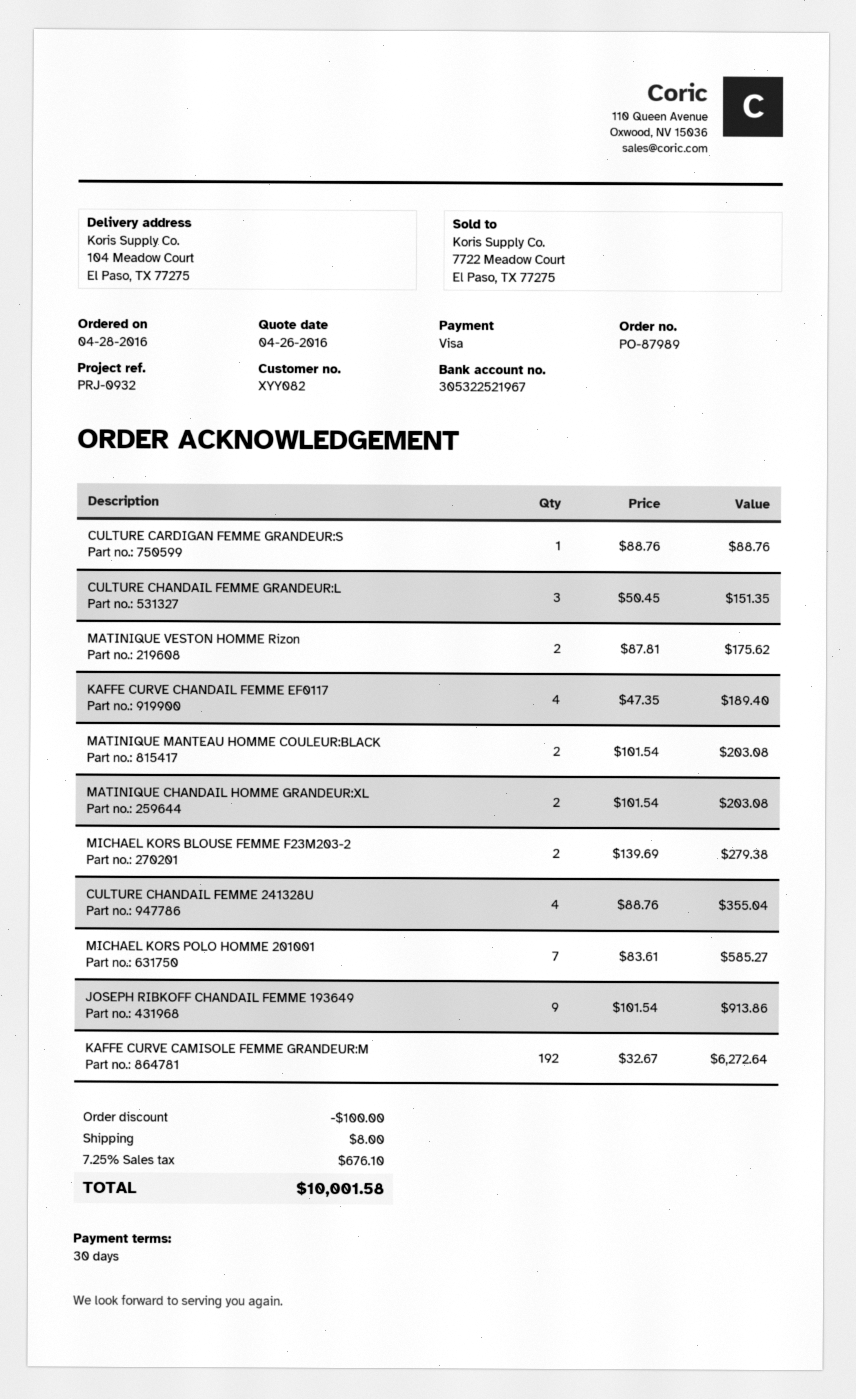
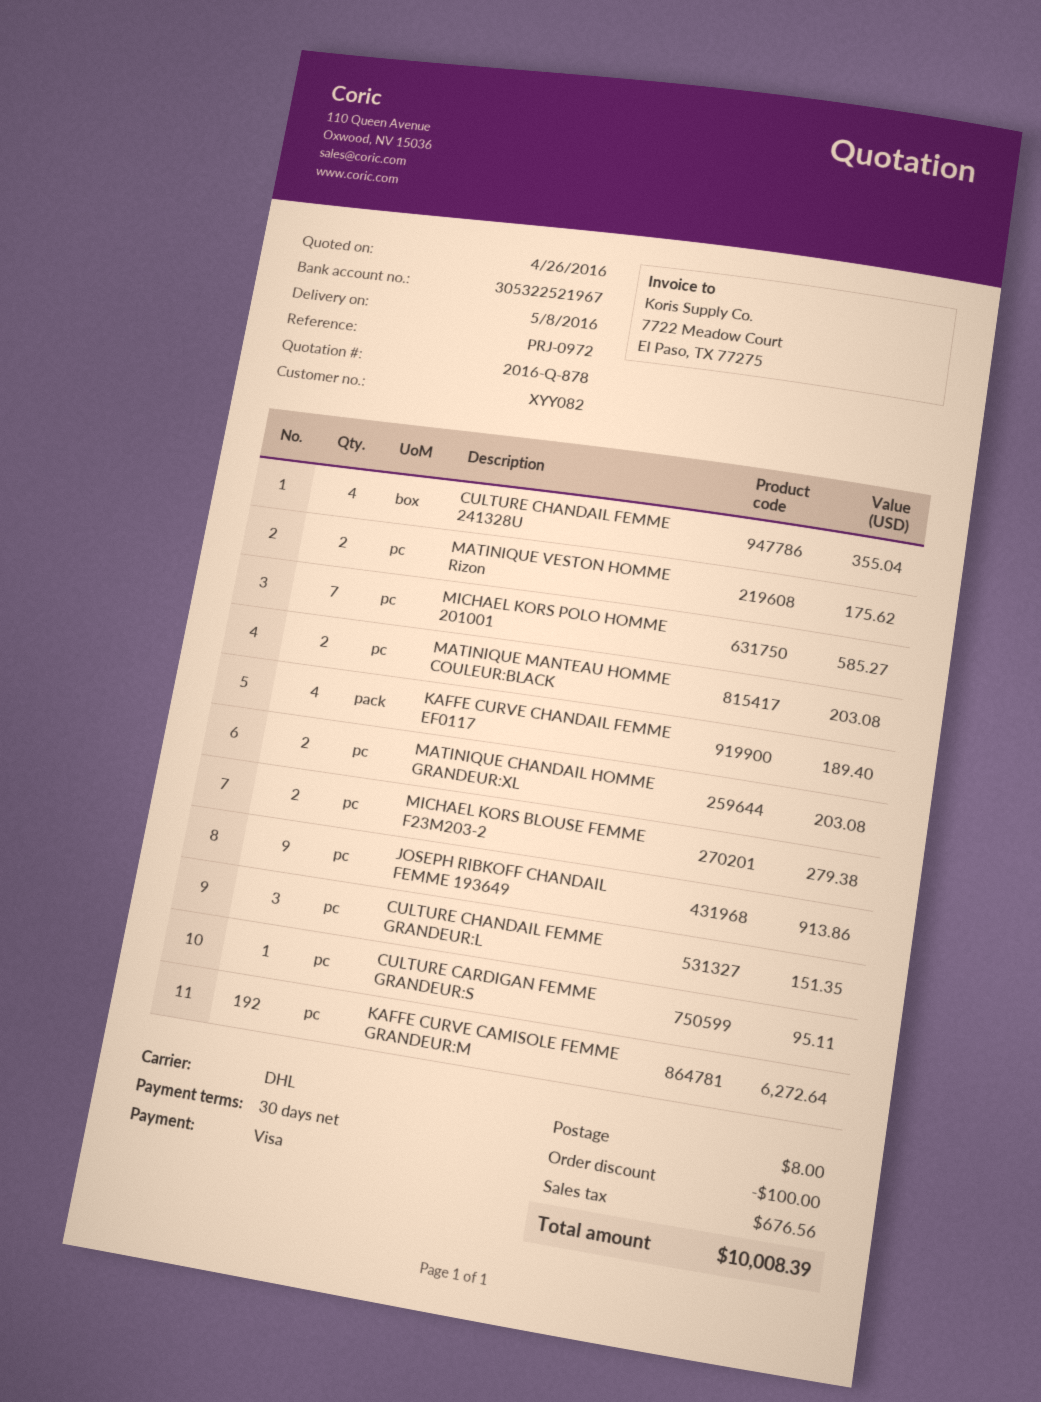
reference: PRJ-0932 -> PRJ-0972
CULTURE CARDIGAN FEMME GRANDEUR:S: 1 for 88.76 -> 1 for 95.11
tax: 676.10 -> 676.56
total: 10001.58 -> 10008.39

